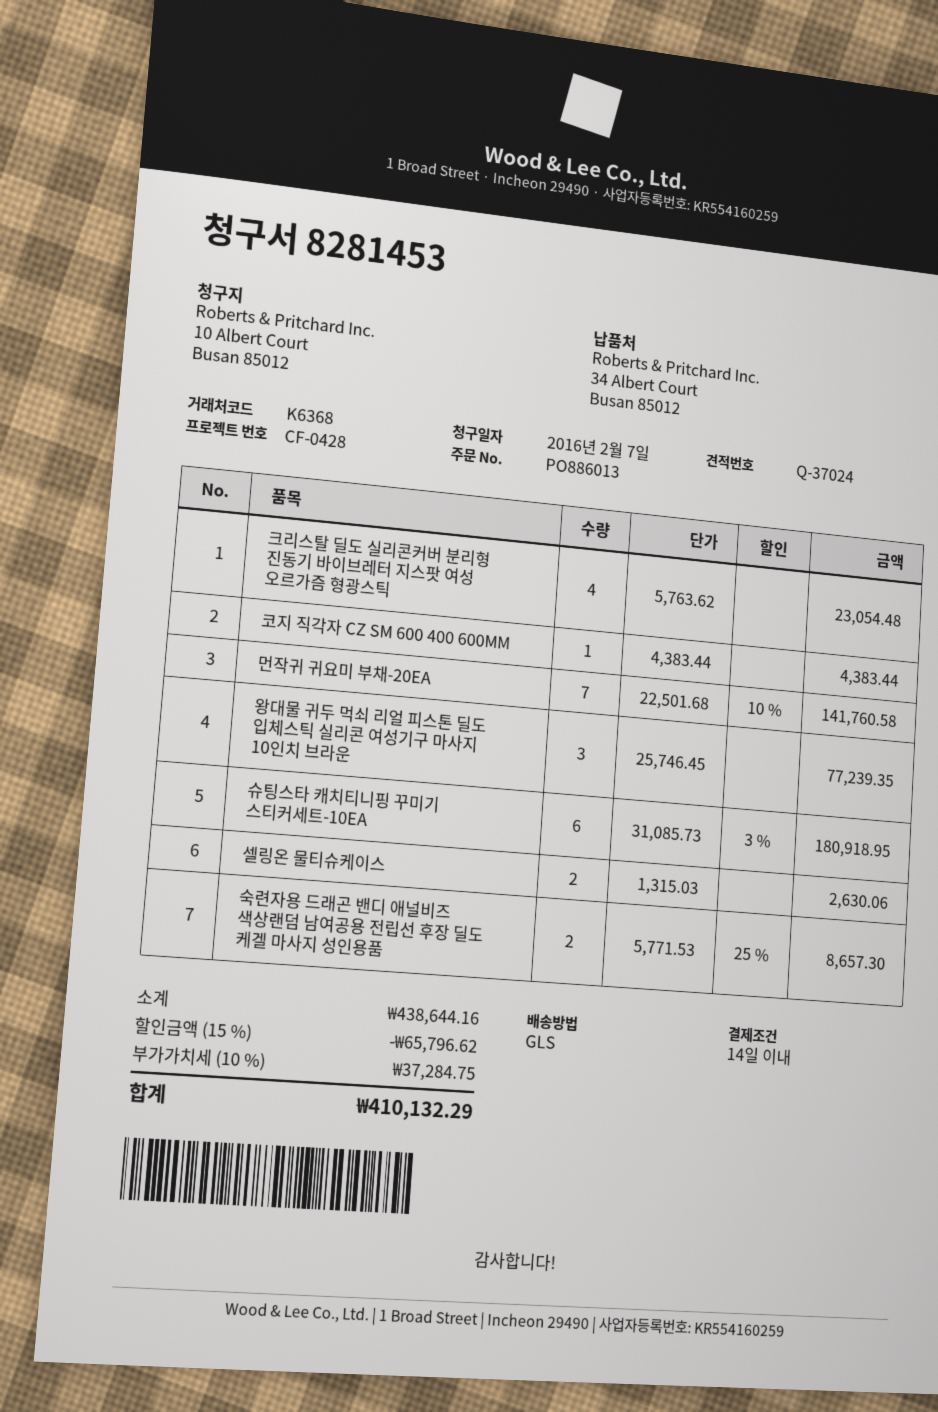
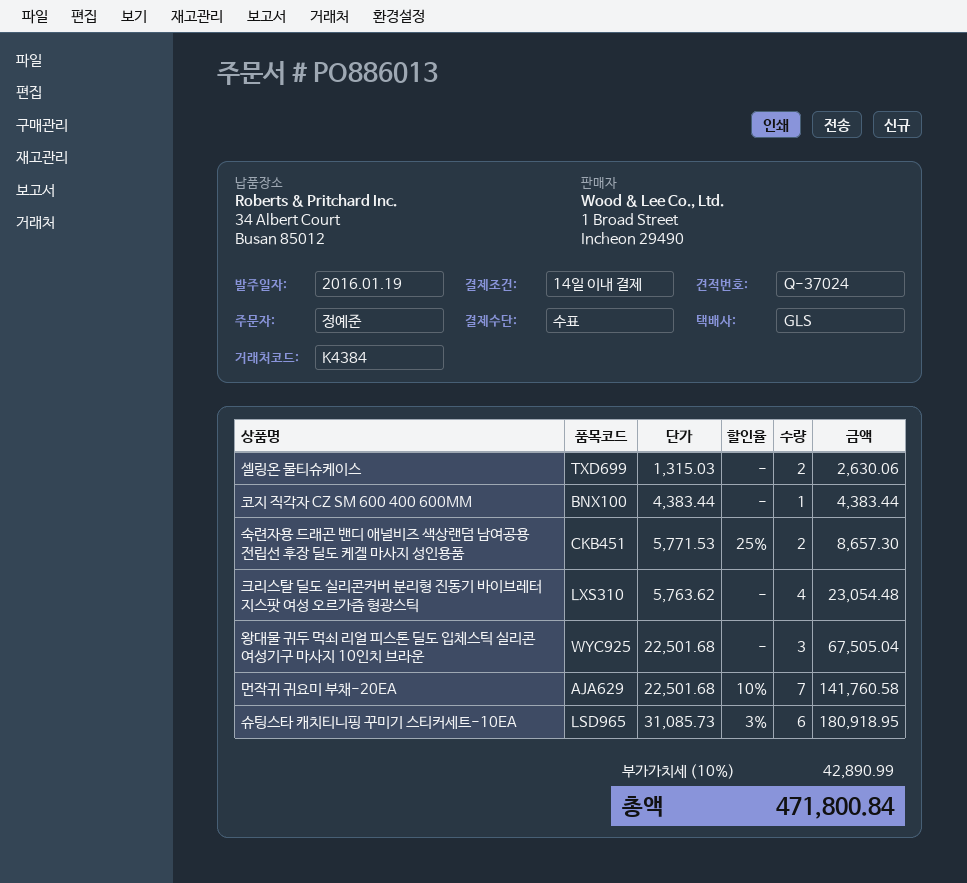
customer number: K6368 -> K4384
왕대물 귀두 먹쇠 리얼 피스톤 딜도 입체스틱 실리콘 여성기구 마사지 10인치 브라운: 3 x 25746.45 = 77239.35 -> 3 x 22501.68 = 67505.04
discount: 15% = 65796.62 -> none
tax: 10% = 37284.75 -> 10% = 42890.99
total: 410132.29 -> 471800.84

